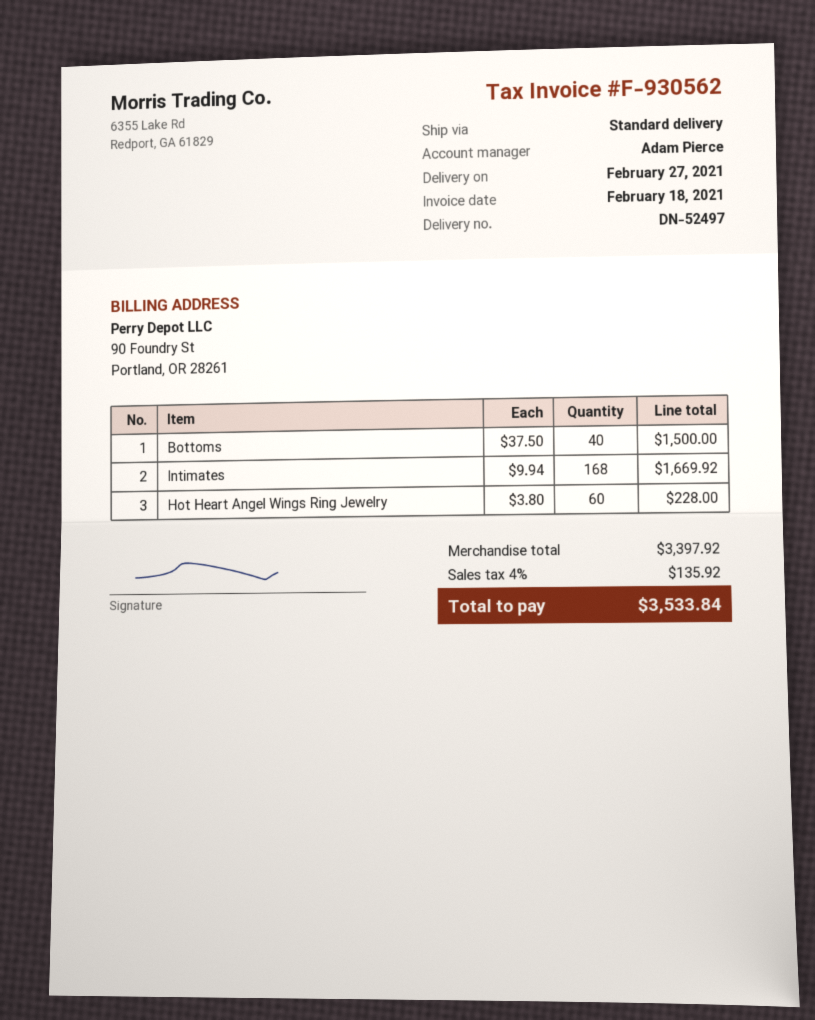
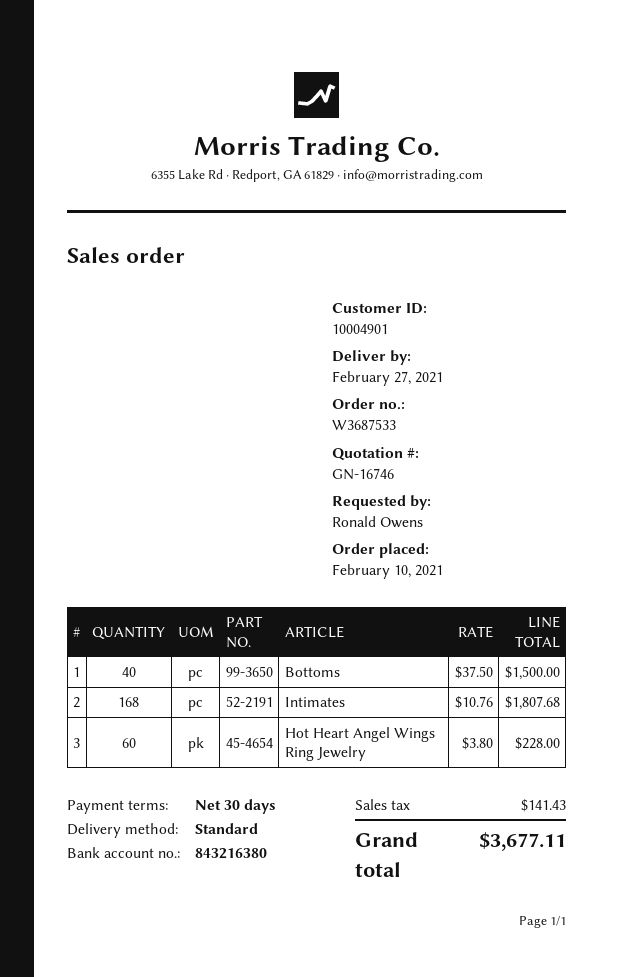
Intimates: 168 x 9.94 = 1669.92 -> 168 x 10.76 = 1807.68
tax: 135.92 -> 141.43
total: 3533.84 -> 3677.11

